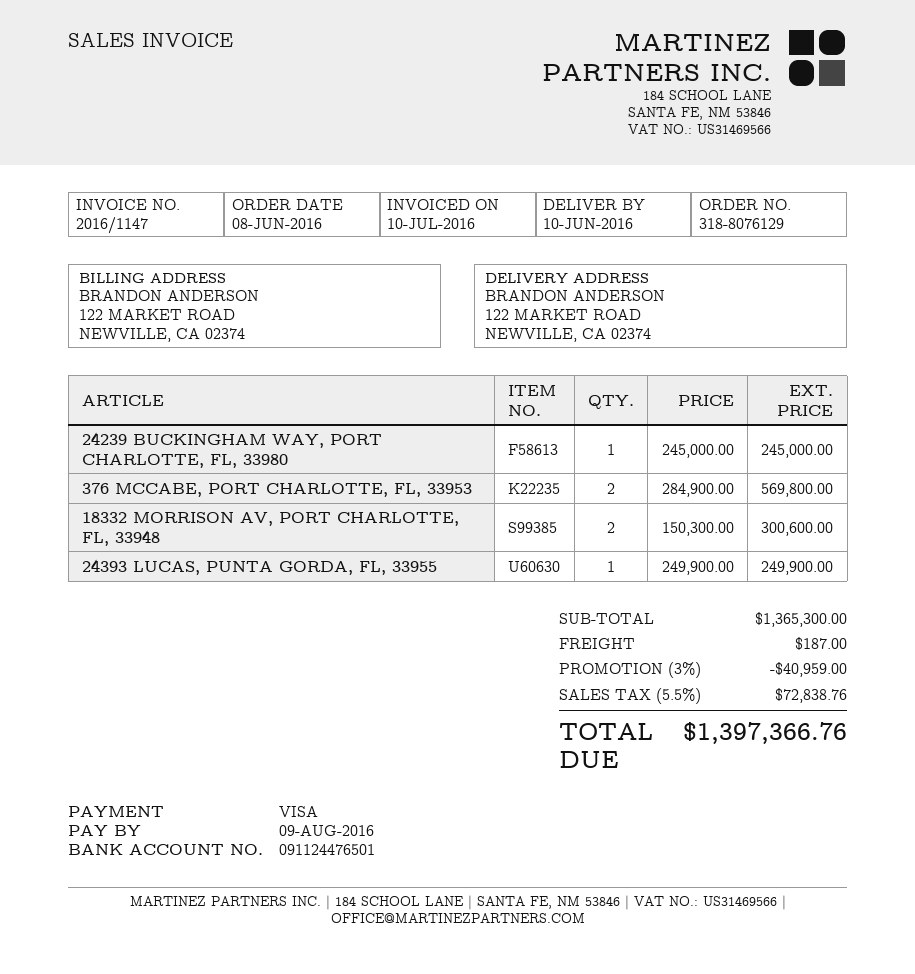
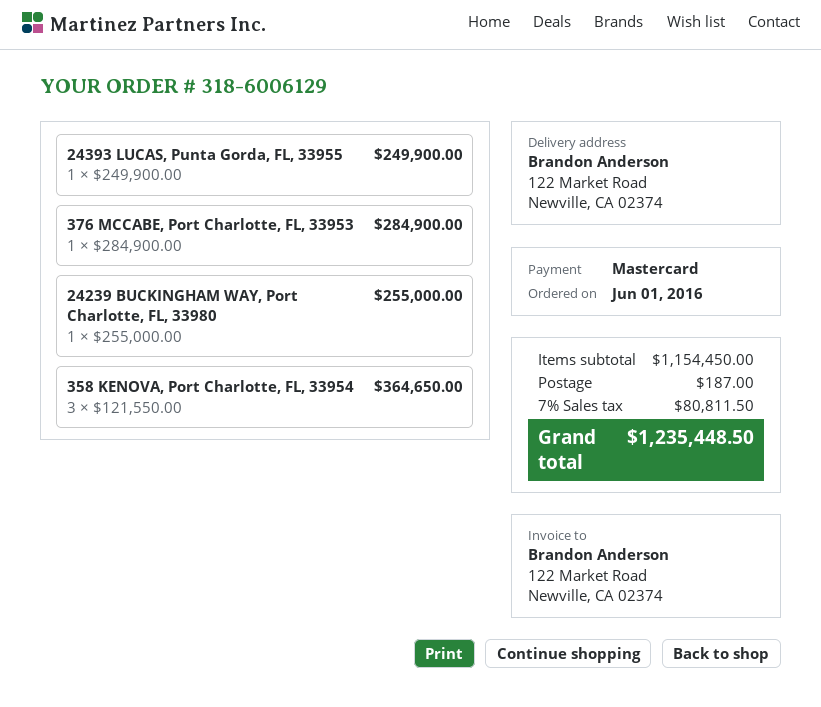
order number: 318-8076129 -> 318-6006129
order date: 2016-06-08 -> 2016-06-01
payment method: Visa -> Mastercard
24239 BUCKINGHAM WAY, PORT CHARLOTTE, FL, 33980: 1 x 245000.00 = 245000.00 -> 1 x 255000.00 = 255000.00
376 MCCABE, PORT CHARLOTTE, FL, 33953: 2 x 284900.00 = 569800.00 -> 1 x 284900.00 = 284900.00
18332 MORRISON AV, PORT CHARLOTTE, FL, 33948: 2 x 150300.00 = 300600.00 -> none
358 KENOVA, Port Charlotte, FL, 33954: none -> 3 x 121550.00 = 364650.00
subtotal: 1365300.00 -> 1154450.00
discount: 3% = 40959.00 -> none
tax: 5.5% = 72838.76 -> 7% = 80811.50
total: 1397366.76 -> 1235448.50

